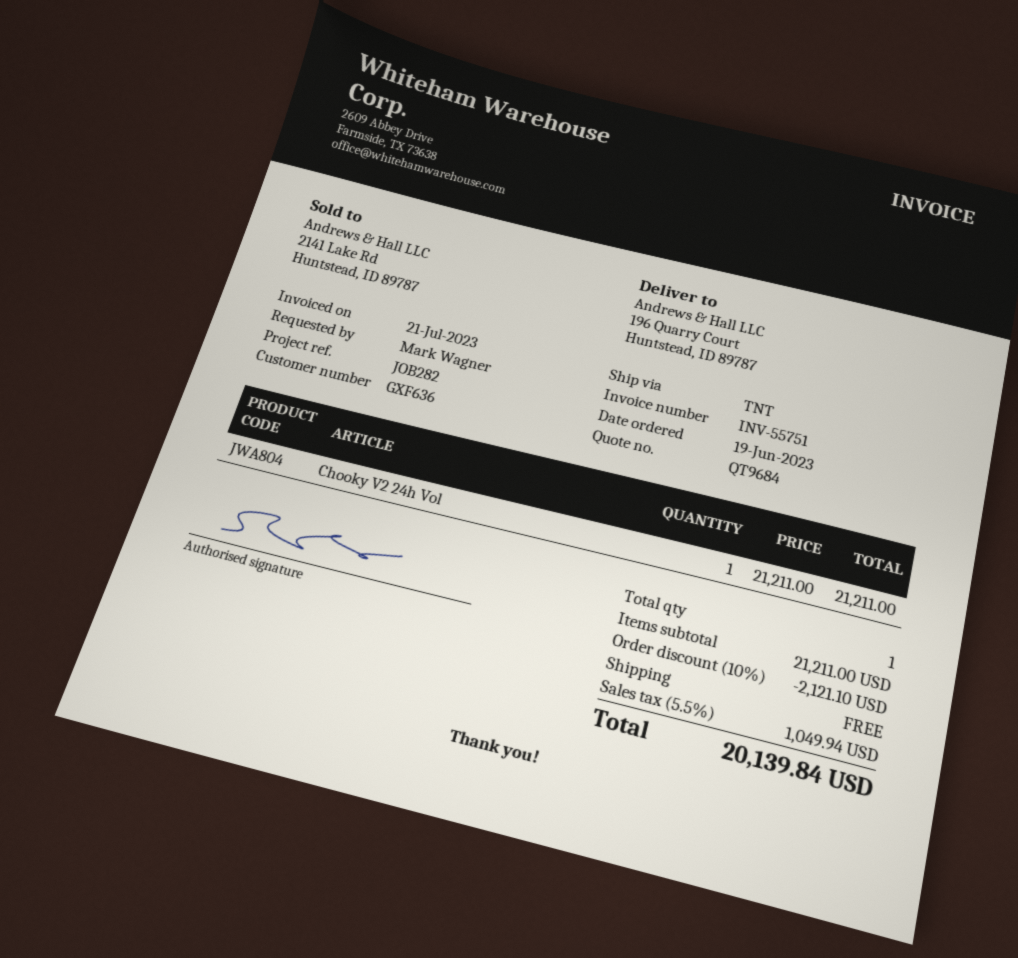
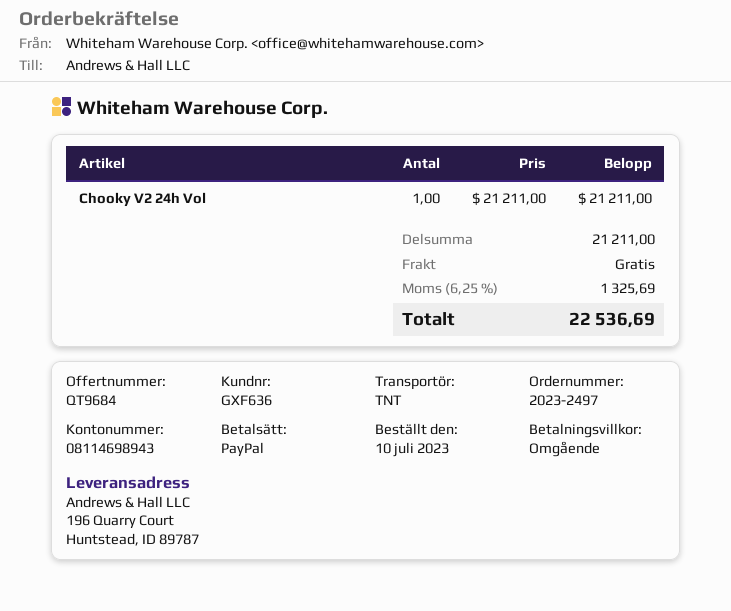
order date: 2023-06-19 -> 2023-07-10
discount: 10% = 2121.10 -> none
tax: 5.5% = 1049.94 -> 6.25% = 1325.69
total: 20139.84 -> 22536.69

